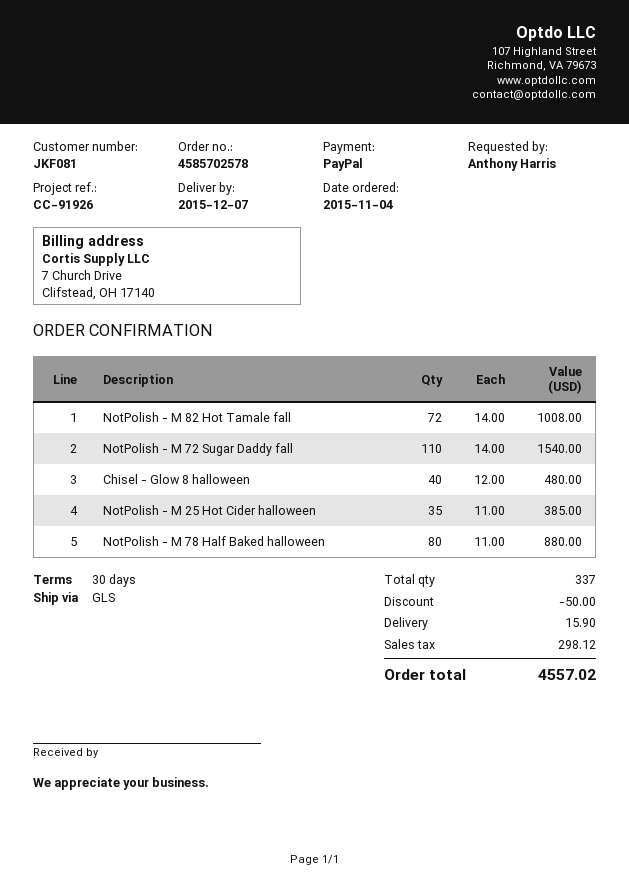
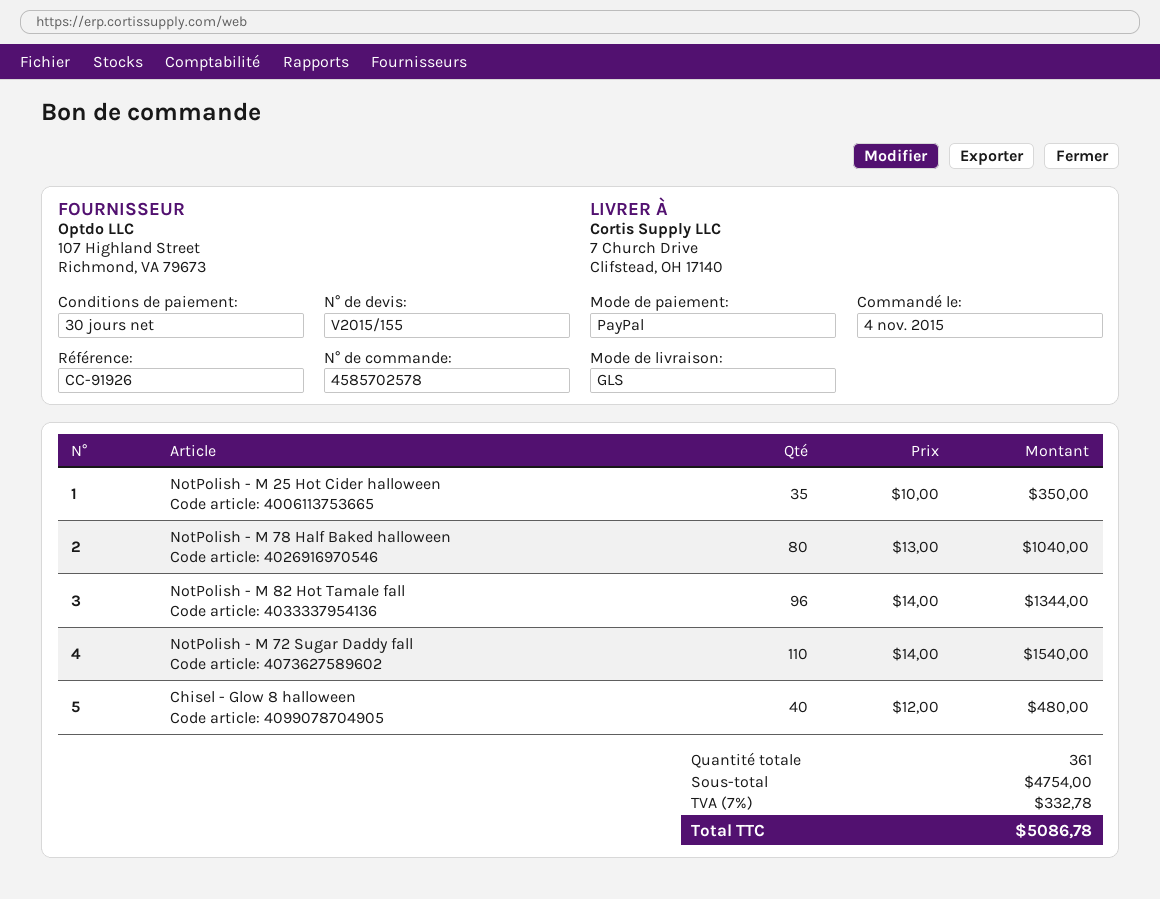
NotPolish - M 82 Hot Tamale fall: 72 x 14.00 = 1008.00 -> 96 x 14.00 = 1344.00
NotPolish - M 25 Hot Cider halloween: 35 x 11.00 = 385.00 -> 35 x 10.00 = 350.00
NotPolish - M 78 Half Baked halloween: 80 x 11.00 = 880.00 -> 80 x 13.00 = 1040.00
total quantity: 337 -> 361
discount: 50.00 -> none
shipping: 15.90 -> none
tax: 298.12 -> 332.78
total: 4557.02 -> 5086.78

